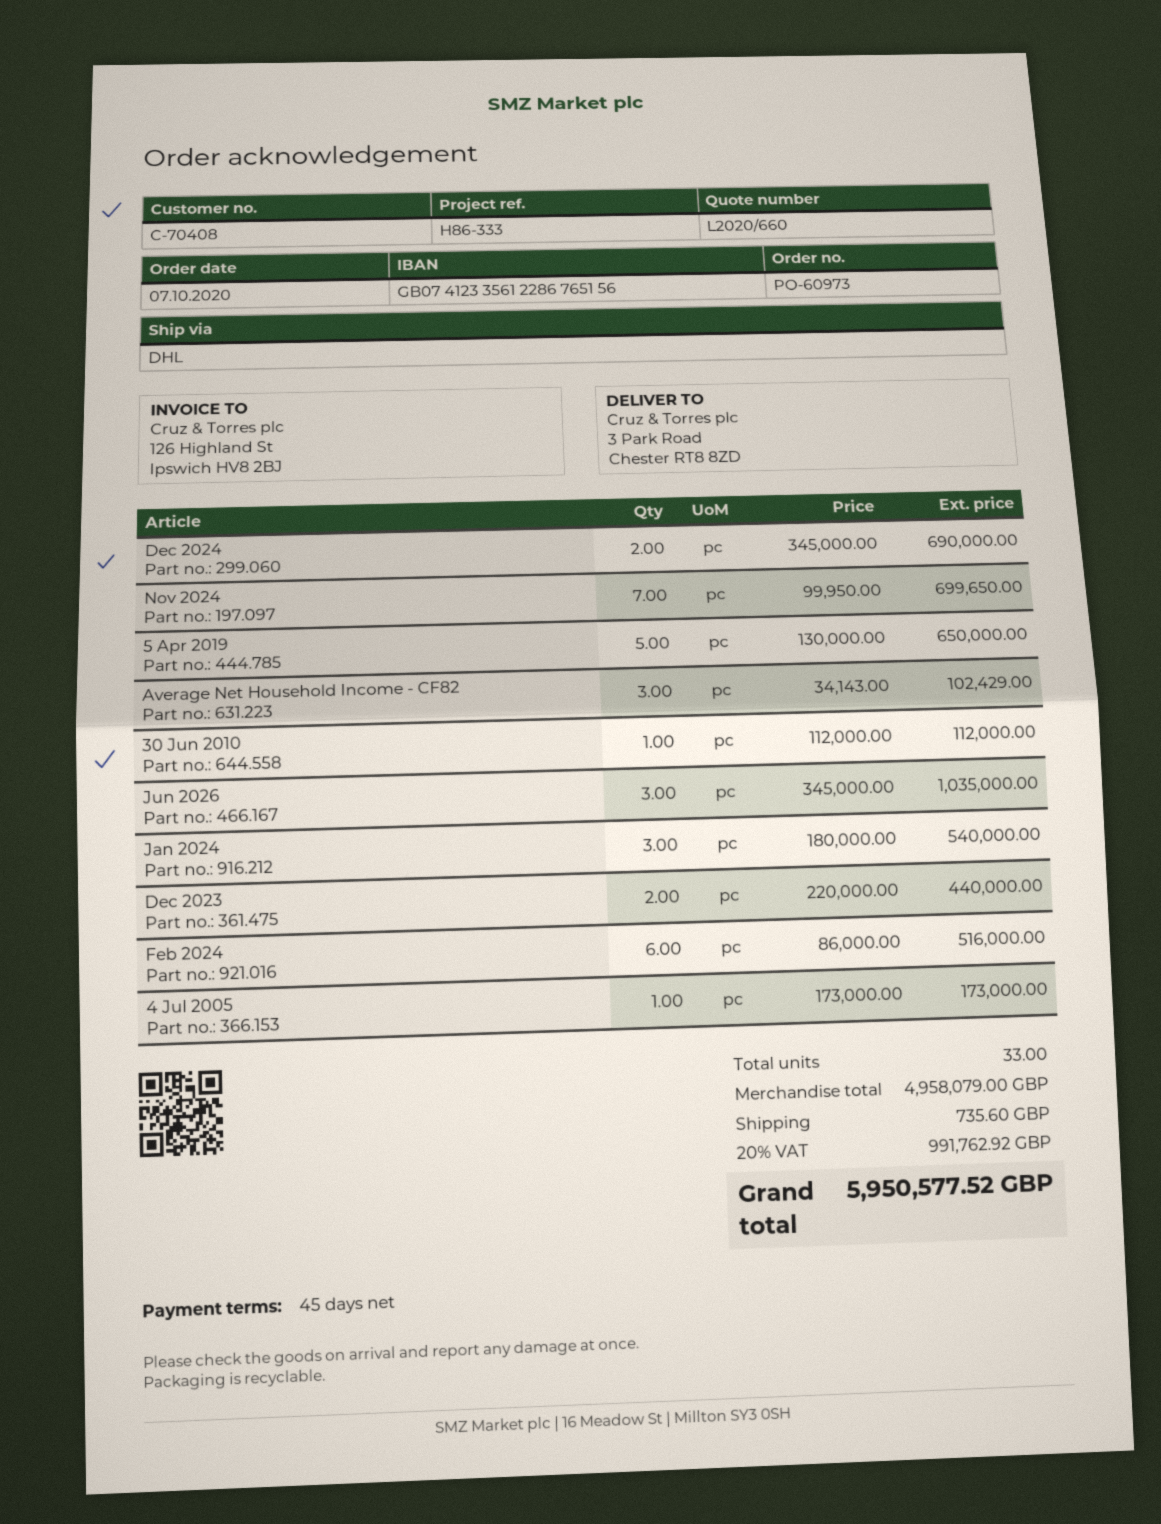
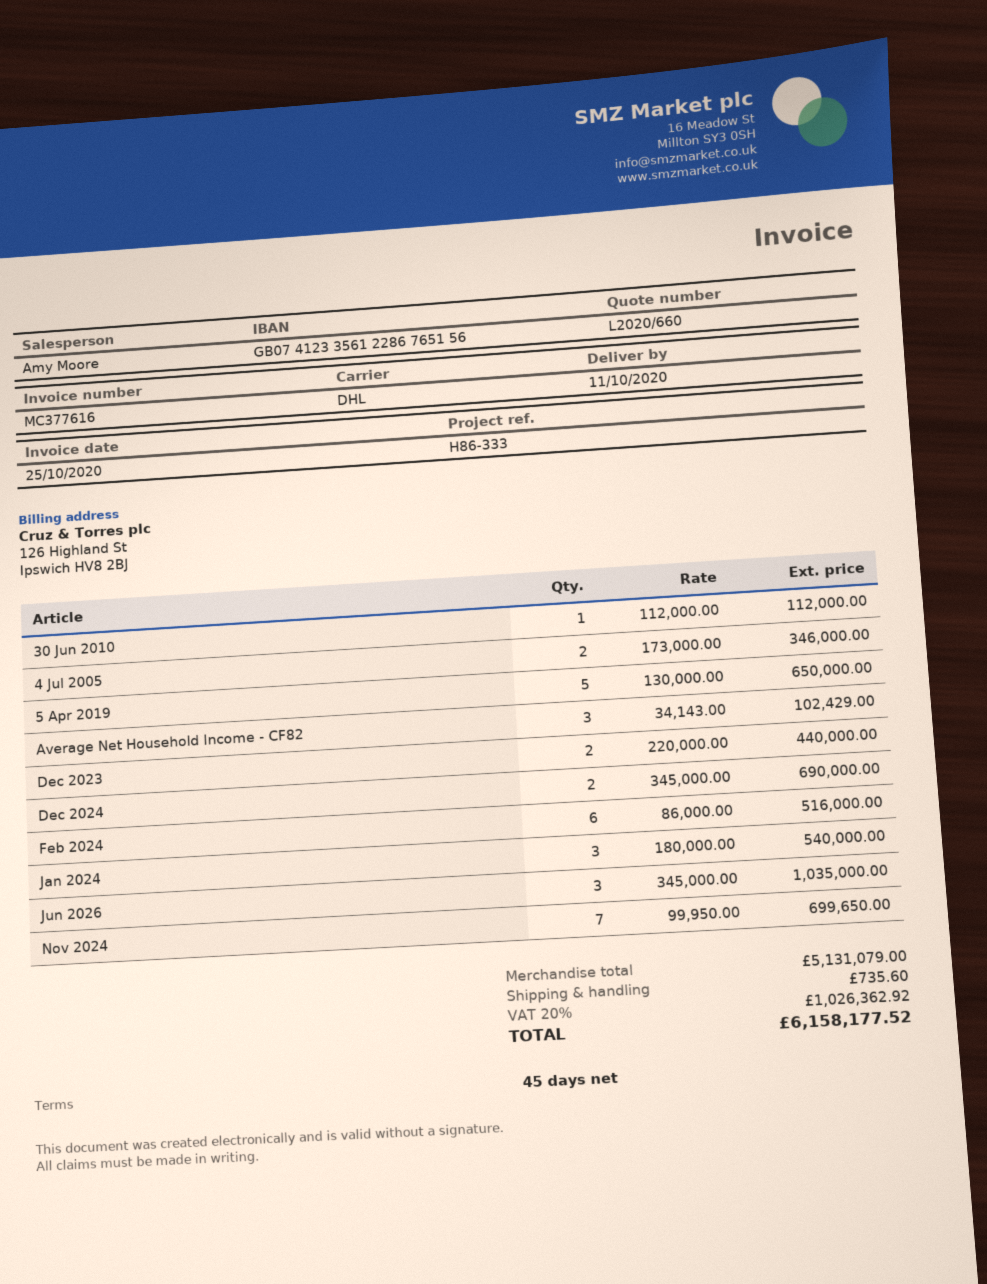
4 Jul 2005: 1 x 173000.00 = 173000.00 -> 2 x 173000.00 = 346000.00
subtotal: 4958079.00 -> 5131079.00
tax: 20% = 991762.92 -> 20% = 1026362.92
total: 5950577.52 -> 6158177.52

